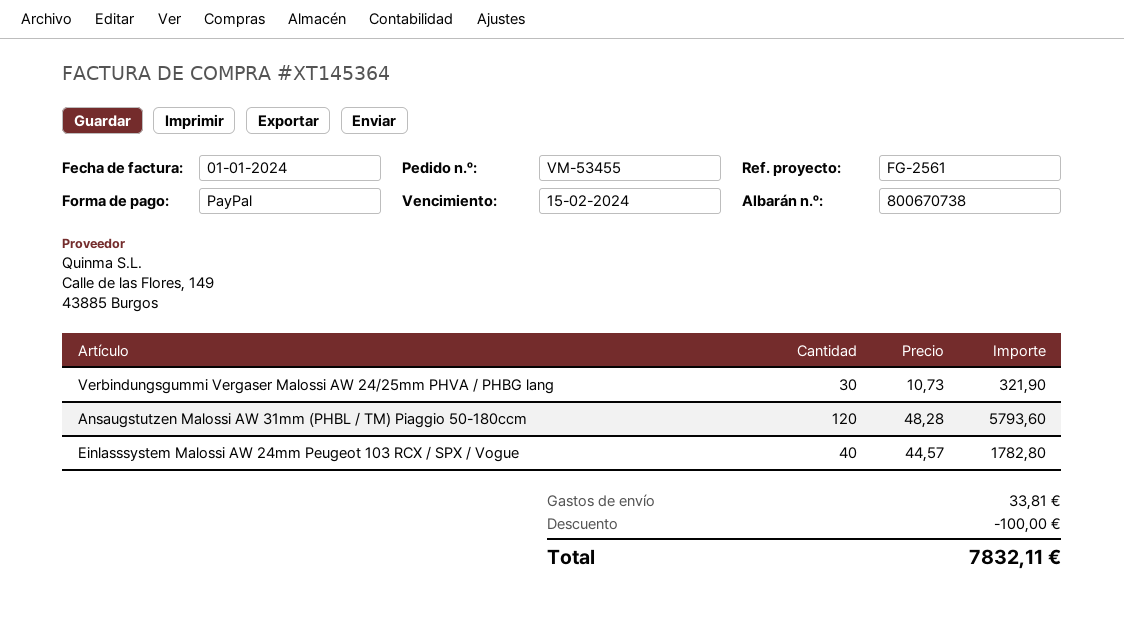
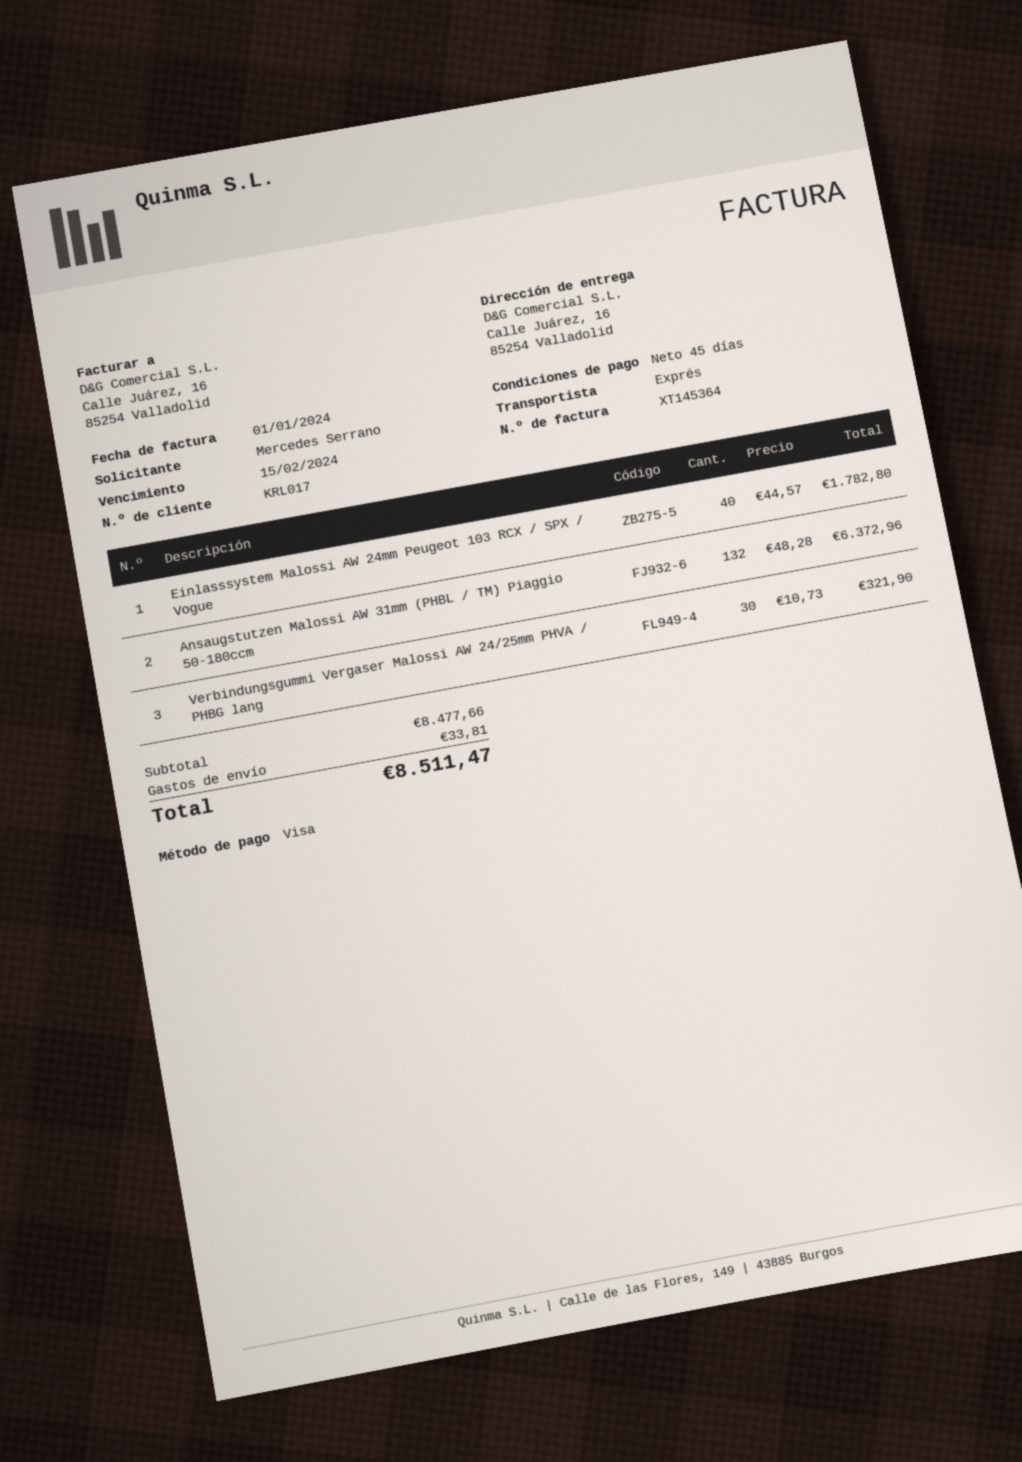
payment method: PayPal -> Visa
Ansaugstutzen Malossi AW 31mm (PHBL / TM) Piaggio 50-180ccm: 120 x 48.28 = 5793.60 -> 132 x 48.28 = 6372.96
discount: 100.00 -> none
total: 7832.11 -> 8511.47

